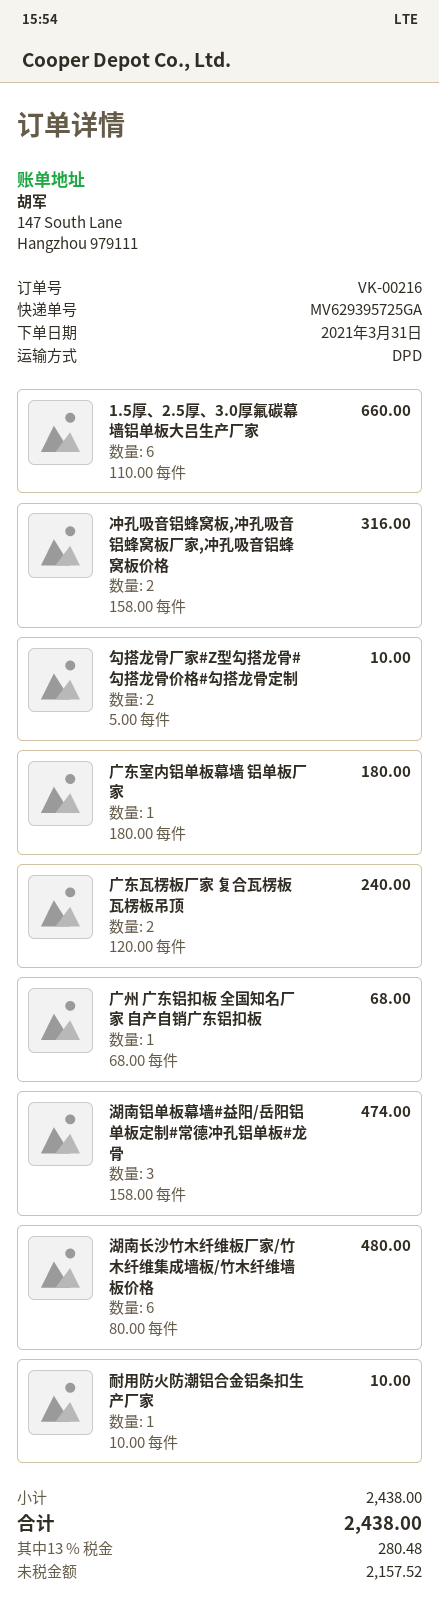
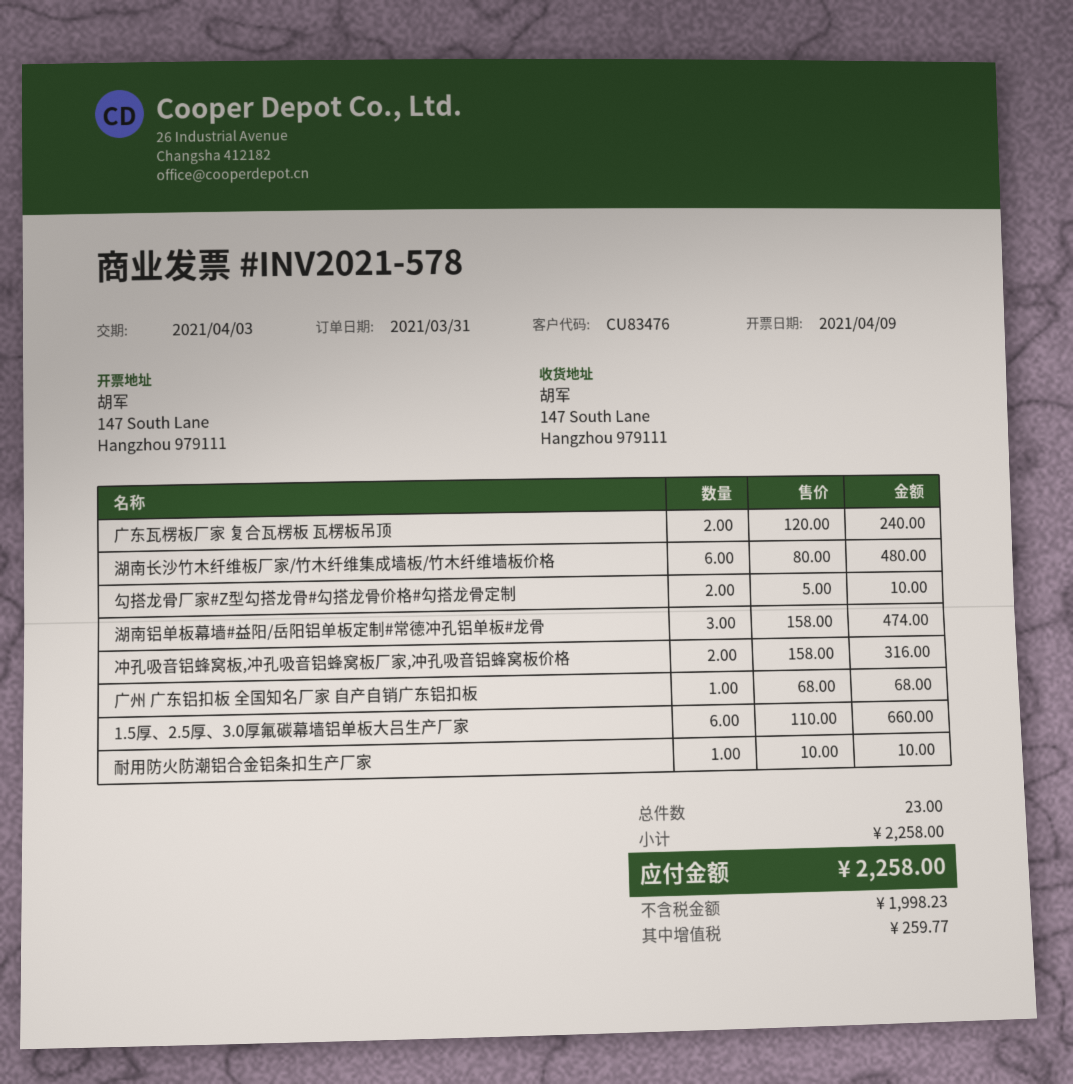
广东室内铝单板幕墙 铝单板厂家: 1 x 180.00 = 180.00 -> none
subtotal: 2438.00 -> 2258.00
net: 2157.52 -> 1998.23
tax: 280.48 -> 259.77
total: 2438.00 -> 2258.00

